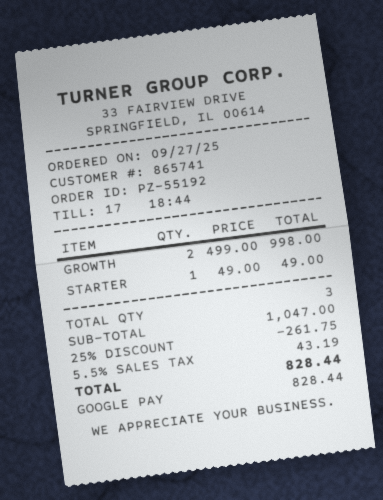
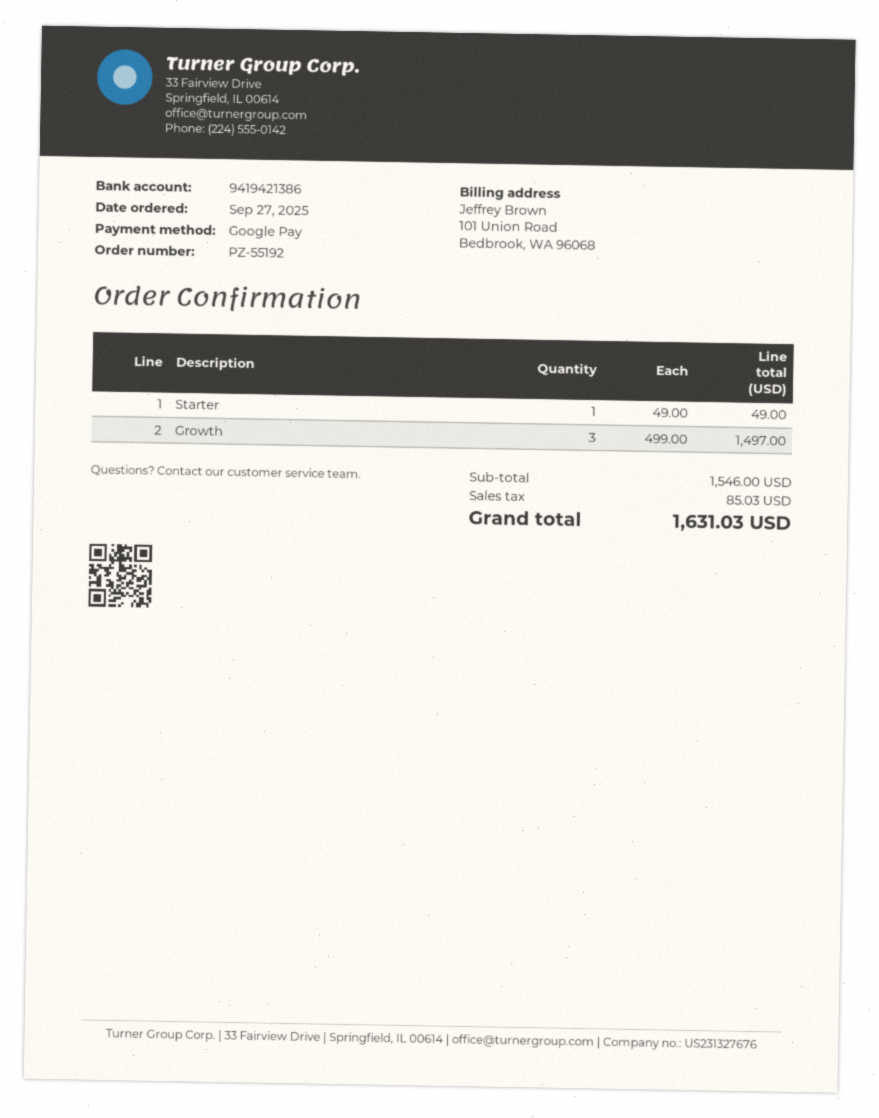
GROWTH: 2 x 499.00 = 998.00 -> 3 x 499.00 = 1497.00
subtotal: 1047.00 -> 1546.00
discount: 25% = 261.75 -> none
tax: 43.19 -> 85.03
total: 828.44 -> 1631.03

